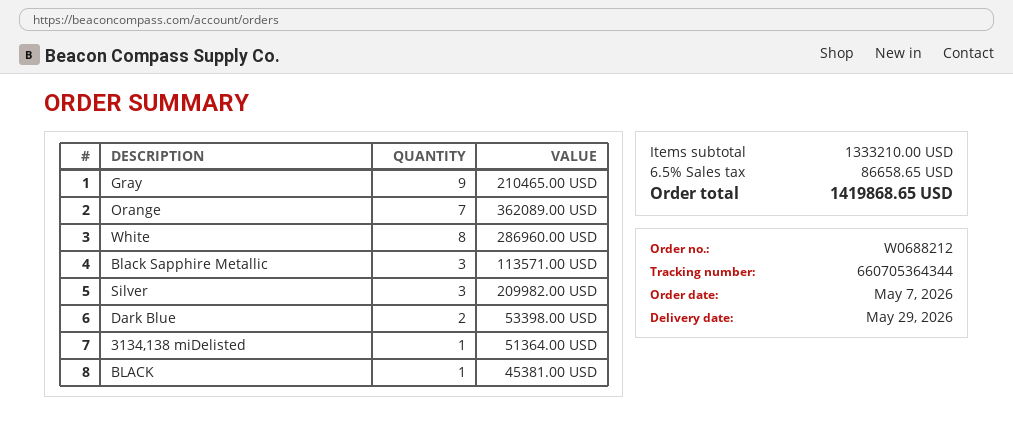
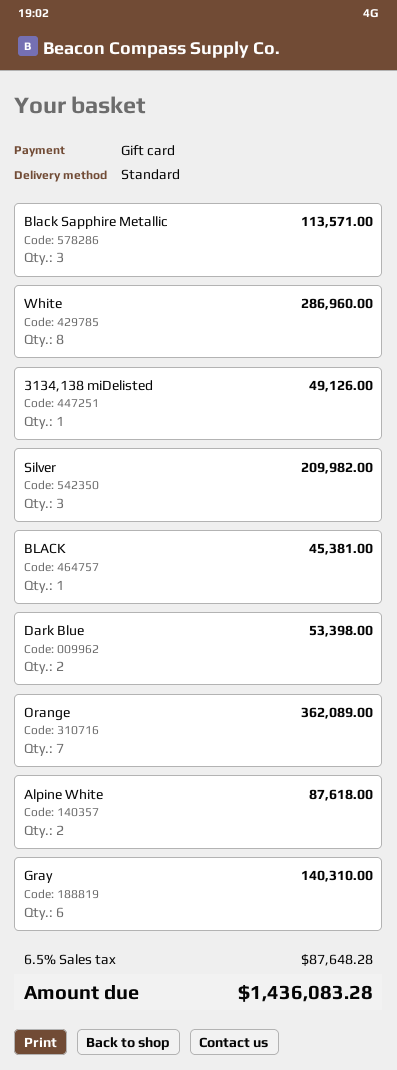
Gray: 9 for 210465.00 -> 6 for 140310.00
3134,138 miDelisted: 1 for 51364.00 -> 1 for 49126.00
Alpine White: none -> 2 for 87618.00
tax: 6.5% = 86658.65 -> 6.5% = 87648.28
total: 1419868.65 -> 1436083.28

